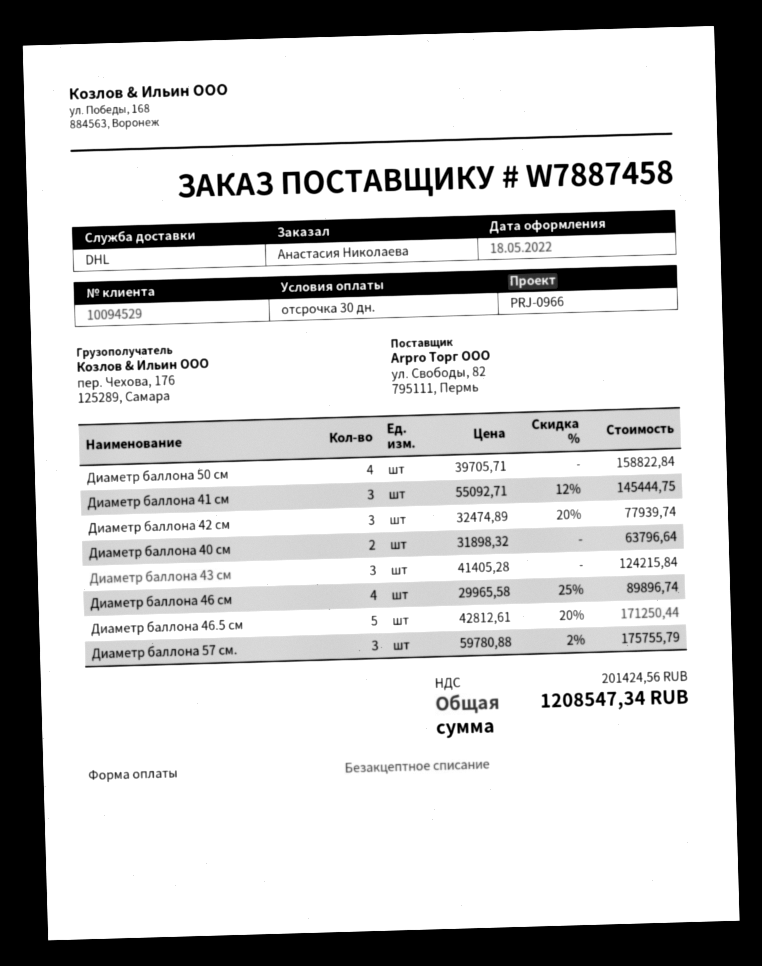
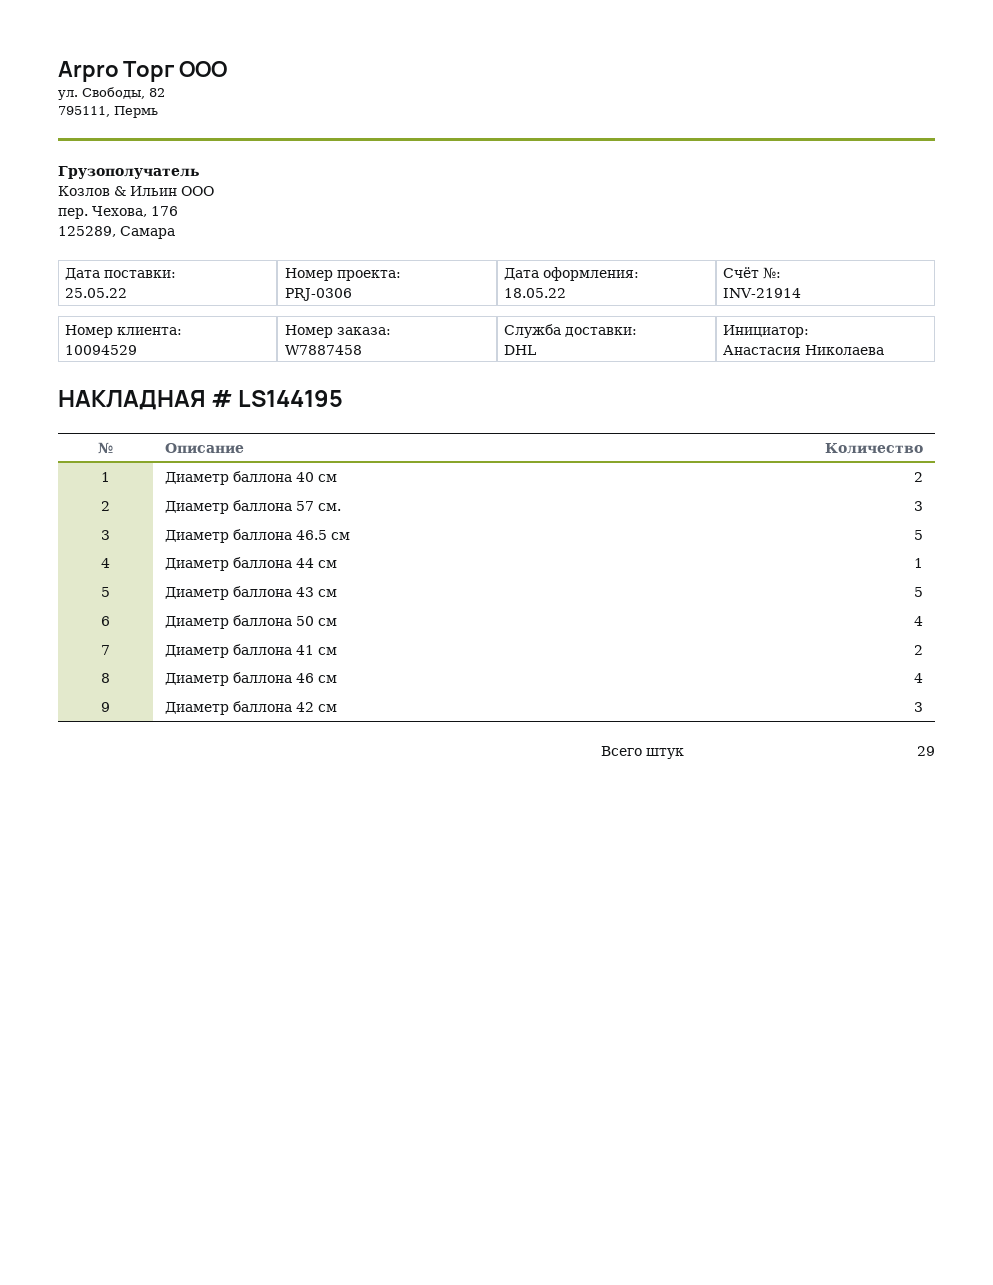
reference: PRJ-0966 -> PRJ-0306
Диаметр баллона 41 см: 3 -> 2
Диаметр баллона 43 см: 3 -> 5
Диаметр баллона 44 см: none -> 1

